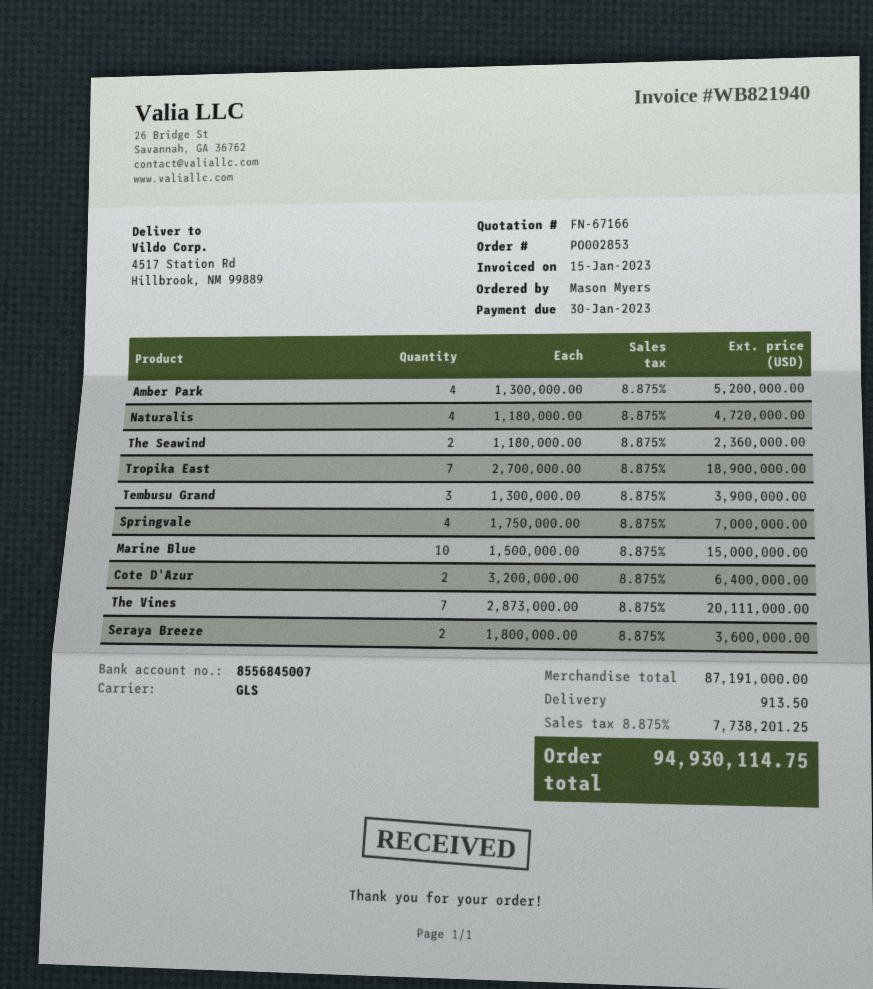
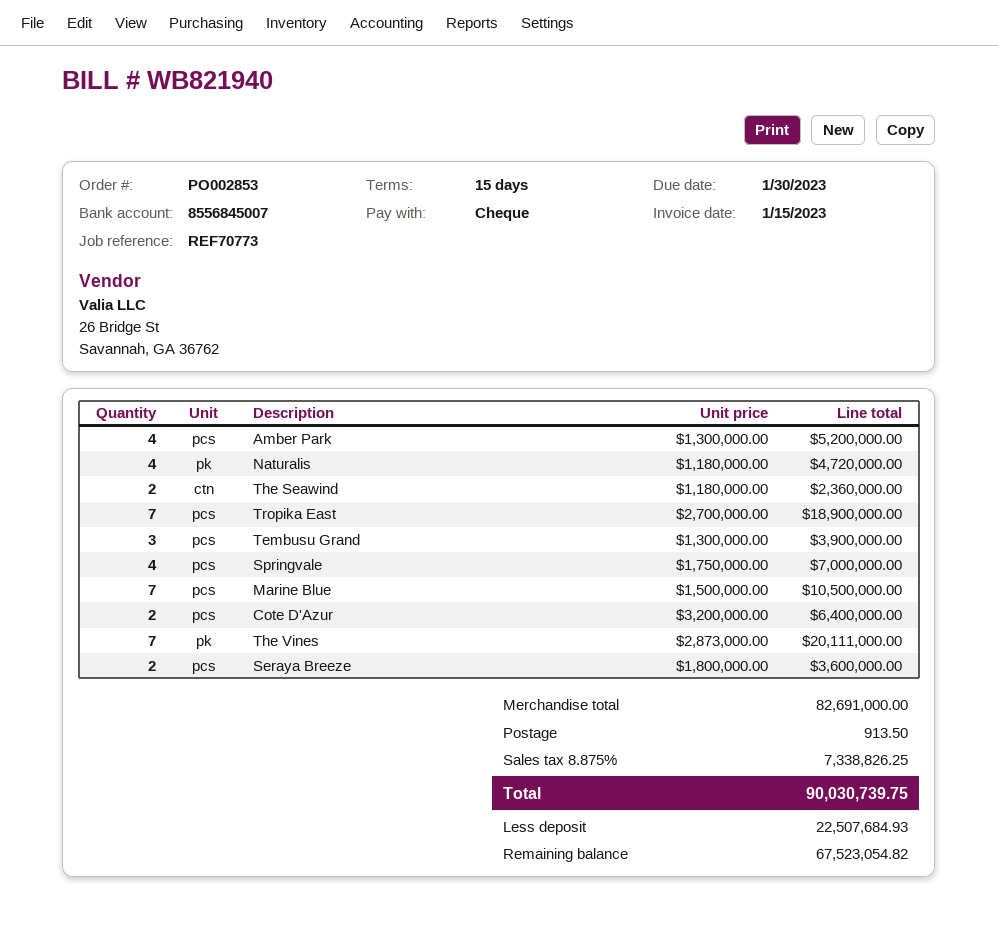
Marine Blue: 10 x 1500000.00 = 15000000.00 -> 7 x 1500000.00 = 10500000.00
subtotal: 87191000.00 -> 82691000.00
tax: 8.875% = 7738201.25 -> 8.875% = 7338826.25
total: 94930114.75 -> 90030739.75

